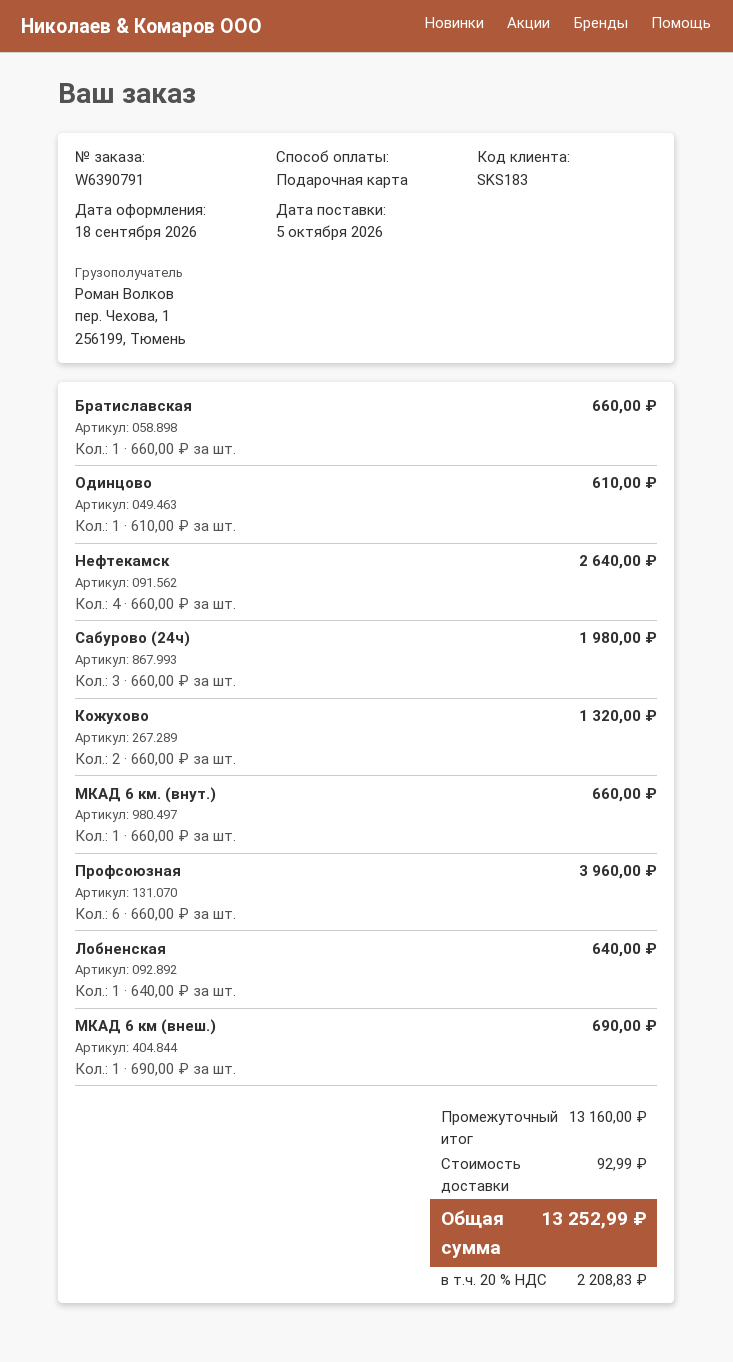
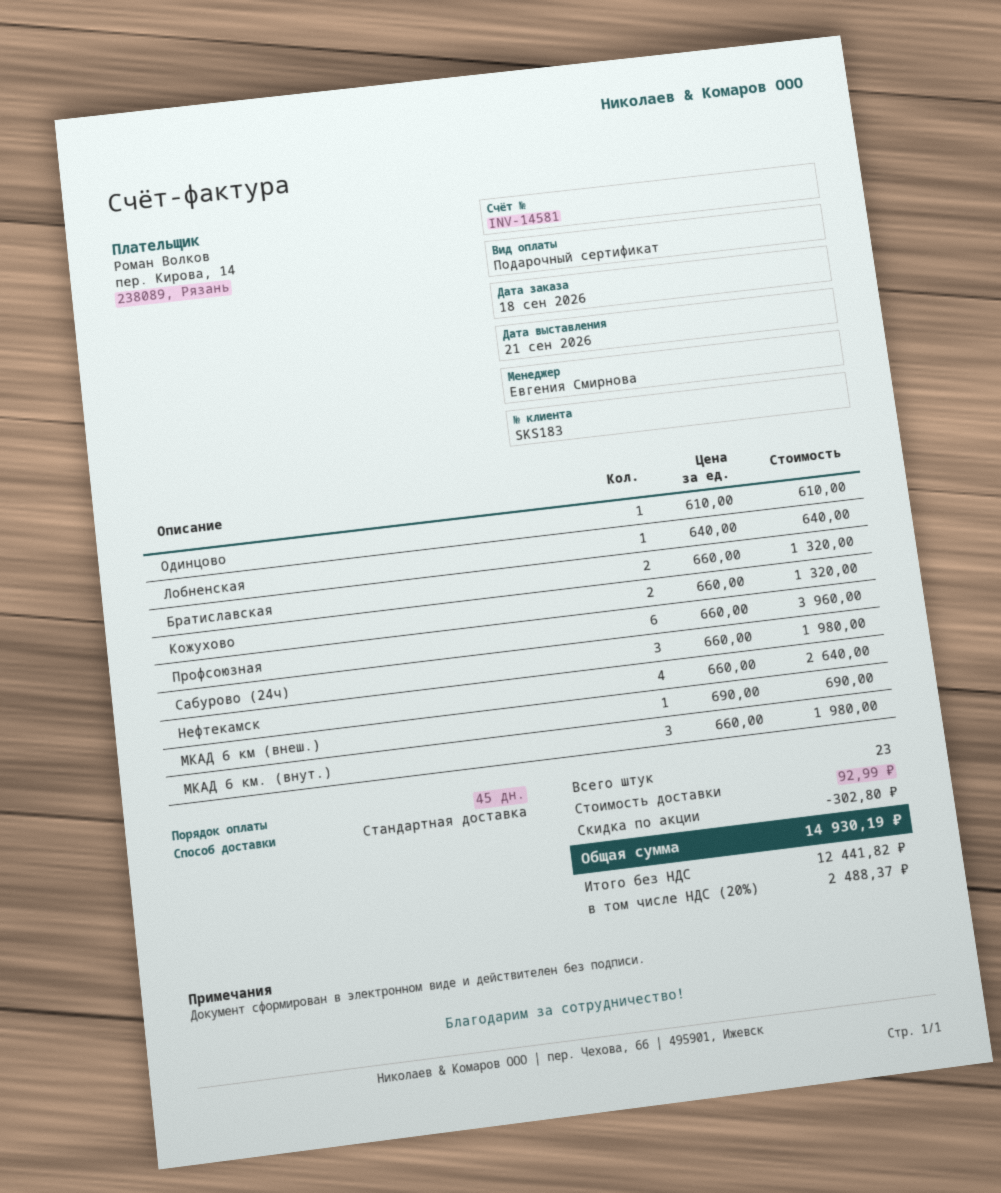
Братиславская: 1 x 660.00 = 660.00 -> 2 x 660.00 = 1320.00
МКАД 6 км. (внут.): 1 x 660.00 = 660.00 -> 3 x 660.00 = 1980.00
discount: none -> 302.80
tax: 20% = 2208.83 -> 20% = 2488.37
total: 13252.99 -> 14930.19

